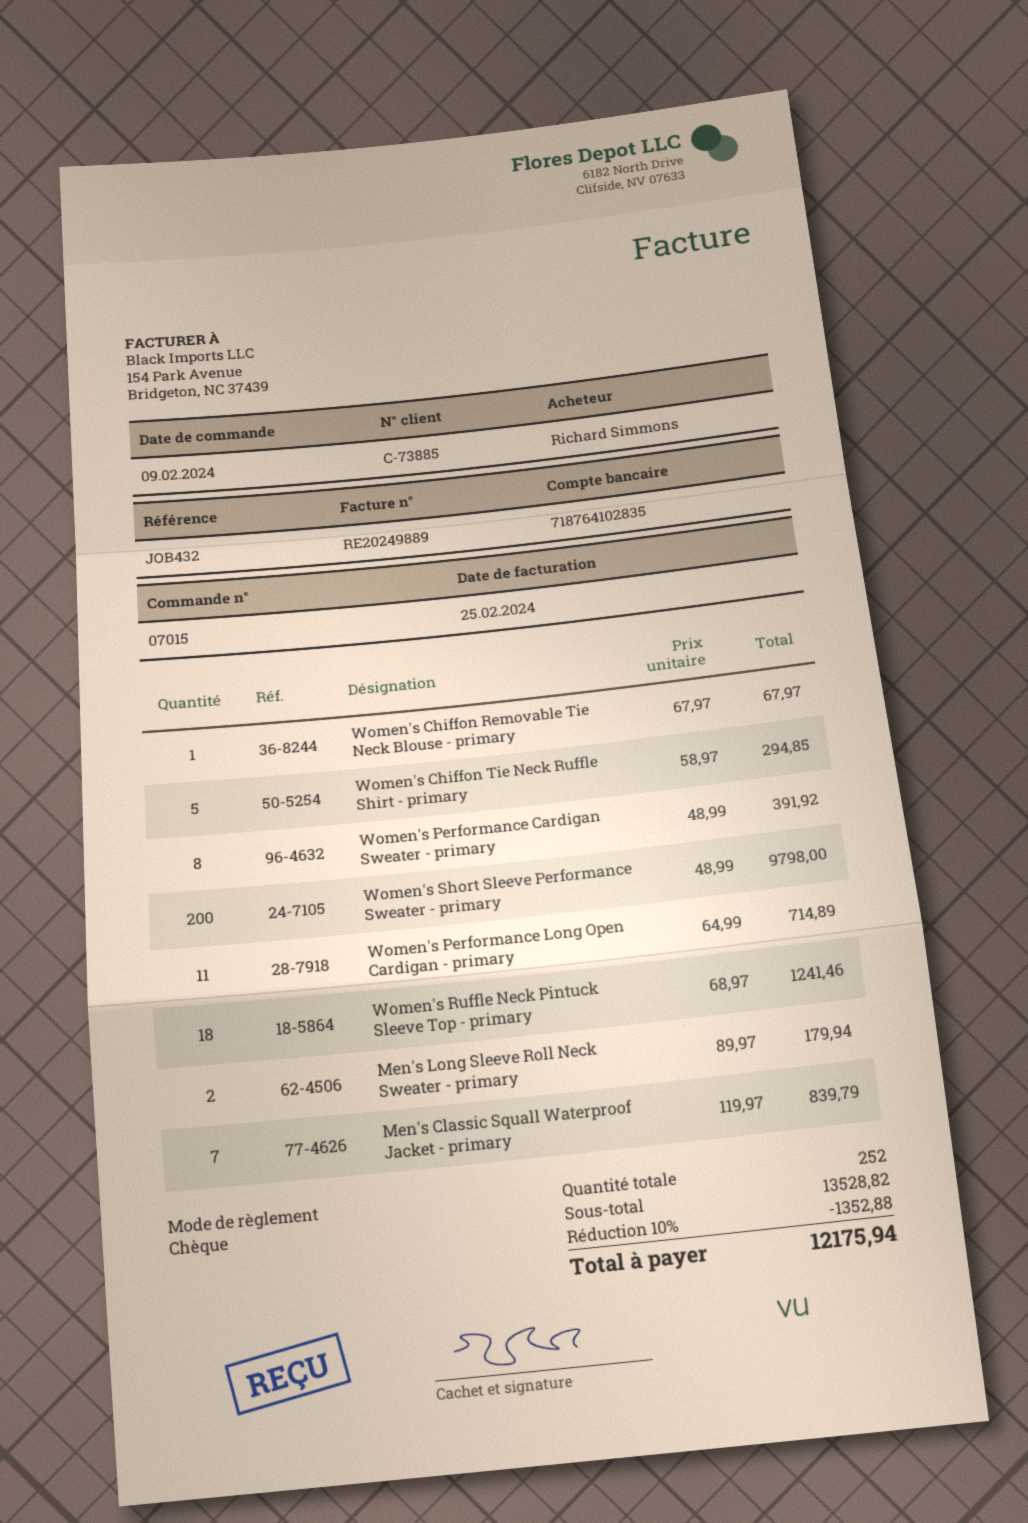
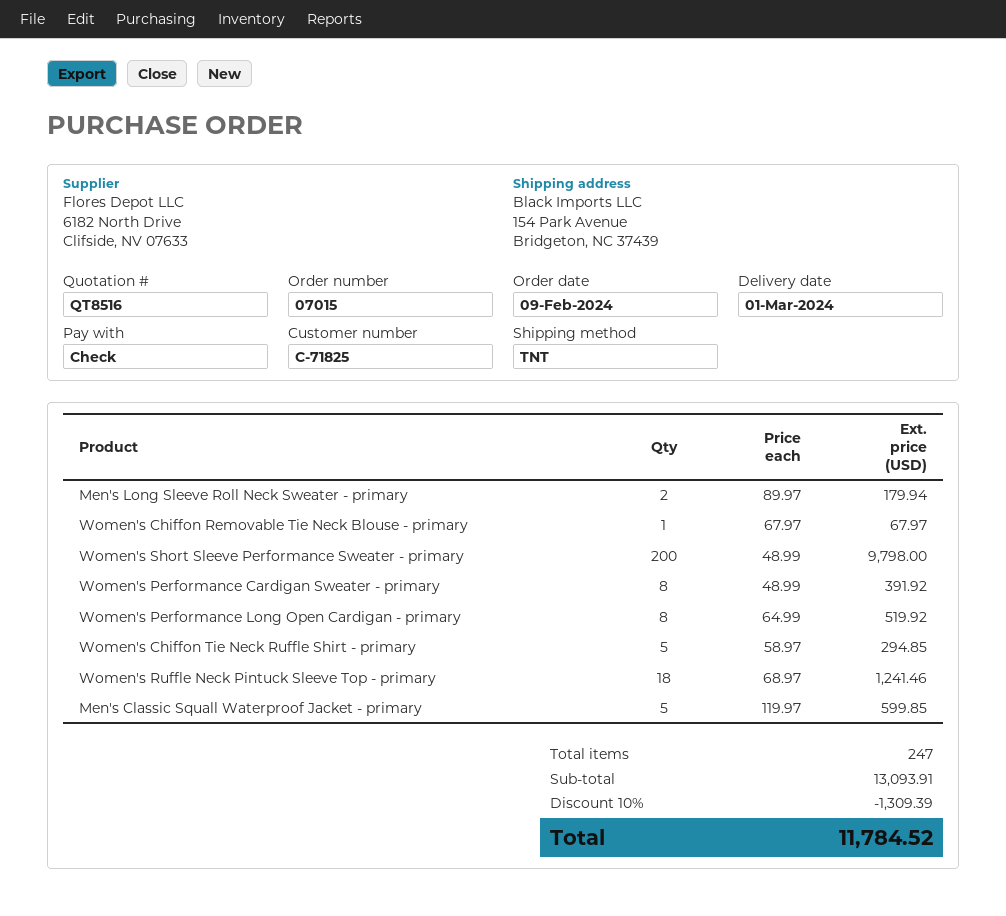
customer number: C-73885 -> C-71825
Women's Performance Long Open Cardigan - primary: 11 x 64.99 = 714.89 -> 8 x 64.99 = 519.92
Men's Classic Squall Waterproof Jacket - primary: 7 x 119.97 = 839.79 -> 5 x 119.97 = 599.85
total quantity: 252 -> 247
subtotal: 13528.82 -> 13093.91
discount: 10% = 1352.88 -> 10% = 1309.39
total: 12175.94 -> 11784.52

